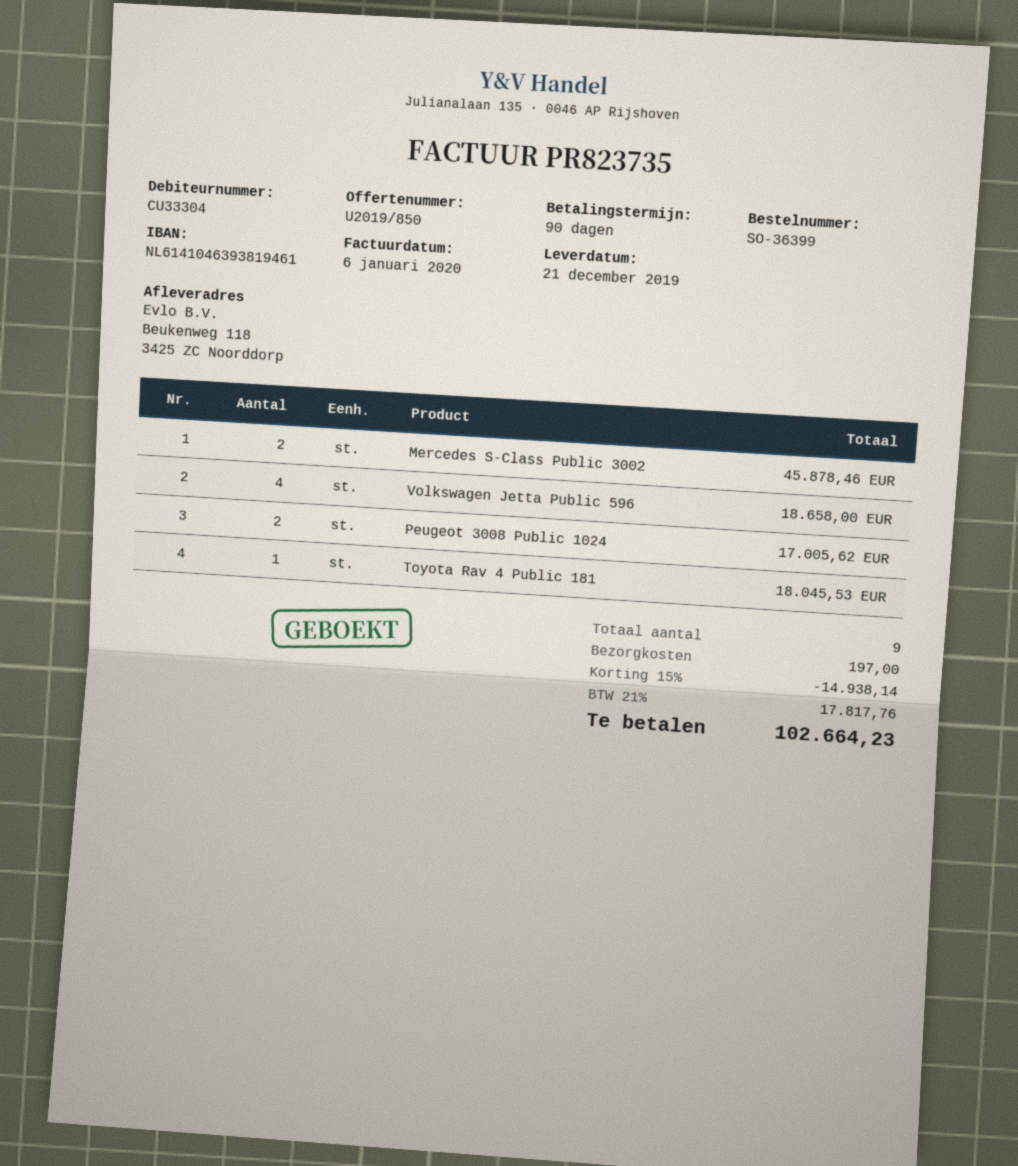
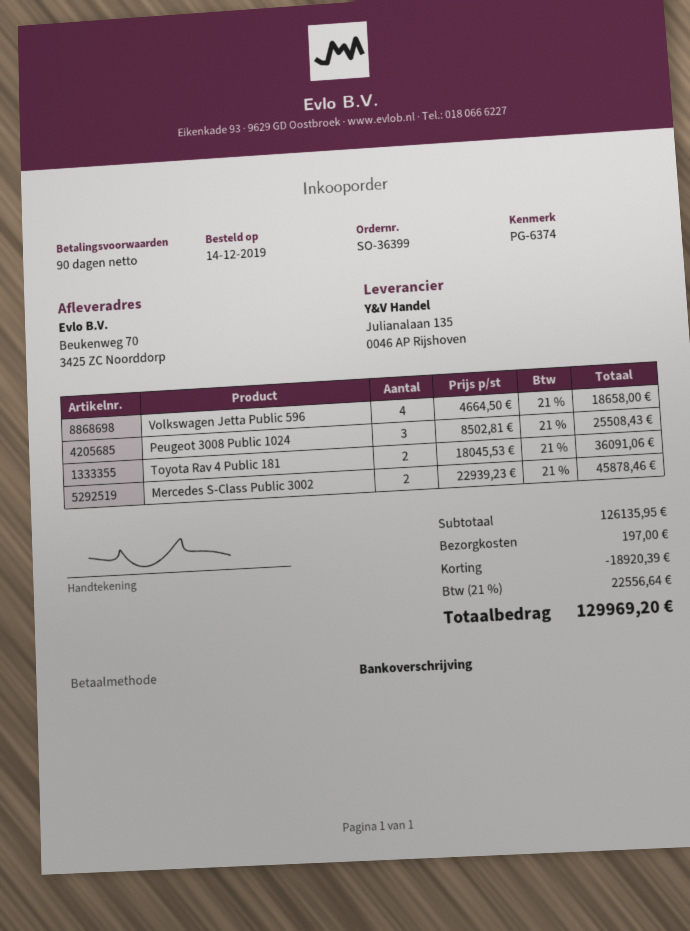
ship to: Beukenweg 118, 3425 ZC Noorddorp -> Beukenweg 70, 3425 ZC Noorddorp
Peugeot 3008 Public 1024: 2 for 17005.62 -> 3 for 25508.43
Toyota Rav 4 Public 181: 1 for 18045.53 -> 2 for 36091.06
discount: 14938.14 -> 18920.39
tax: 21% = 17817.76 -> 21% = 22556.64
total: 102664.23 -> 129969.20

